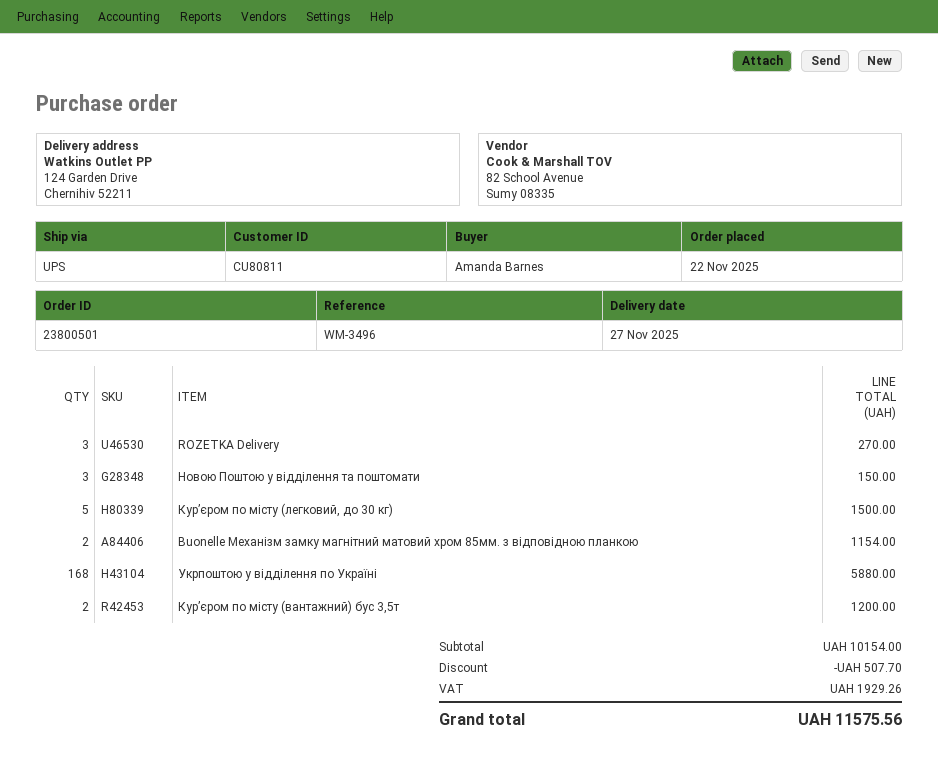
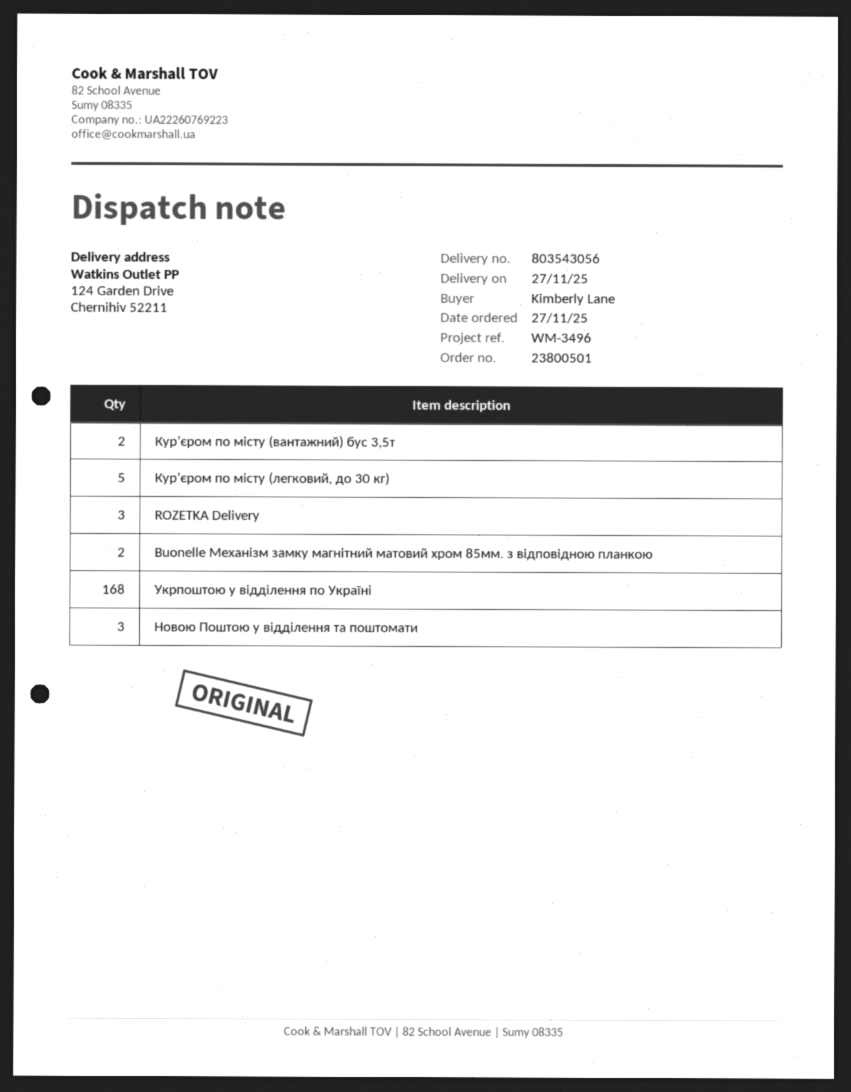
order date: 2025-11-22 -> 2025-11-27
ordered by: Amanda Barnes -> Kimberly Lane

